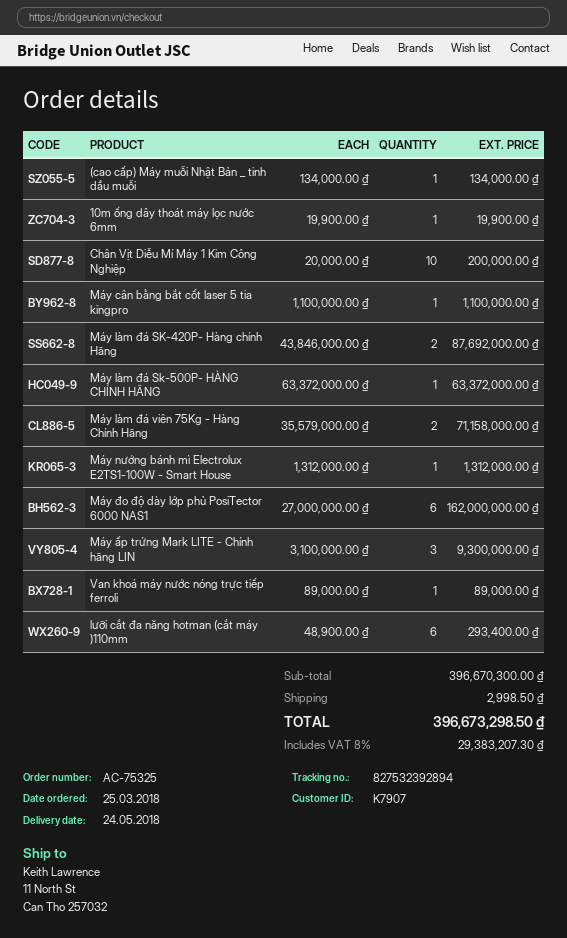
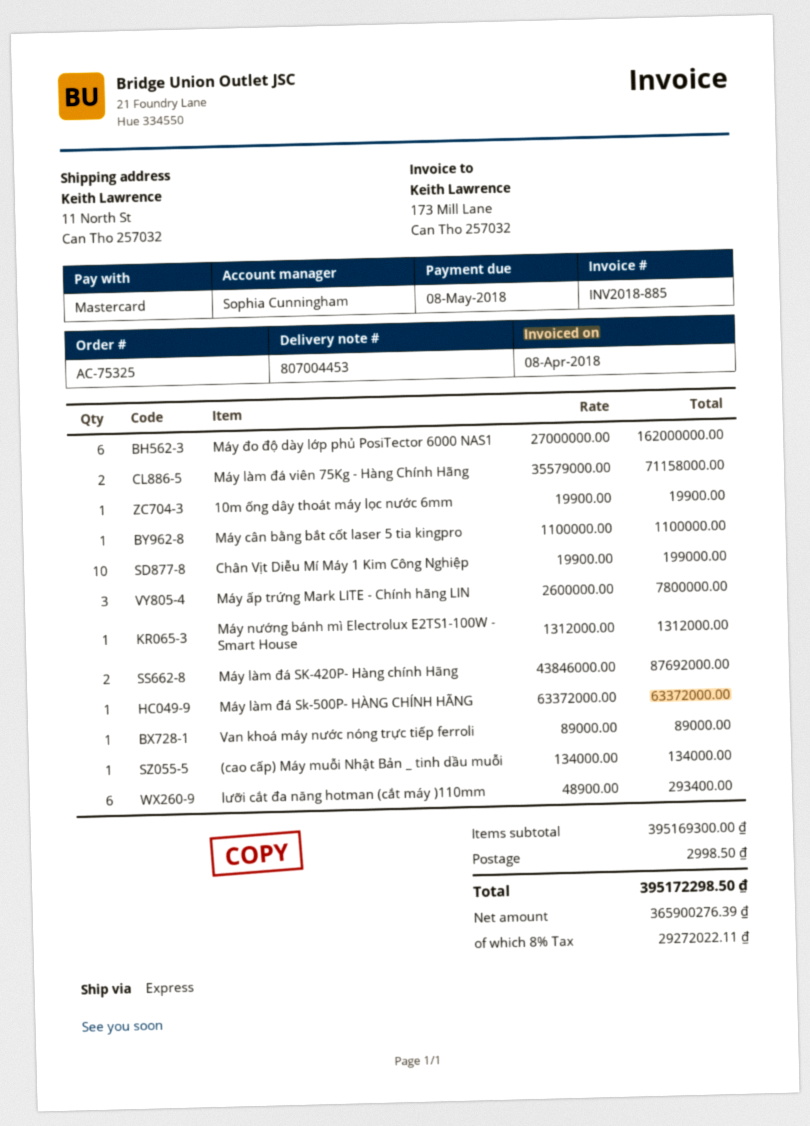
Chân Vịt Diễu Mí Máy 1 Kim Công Nghiệp: 10 x 20000.00 = 200000.00 -> 10 x 19900.00 = 199000.00
Máy ấp trứng Mark LITE - Chính hãng LIN: 3 x 3100000.00 = 9300000.00 -> 3 x 2600000.00 = 7800000.00
subtotal: 396670300.00 -> 395169300.00
tax: 8% = 29383207.30 -> 8% = 29272022.11
total: 396673298.50 -> 395172298.50

